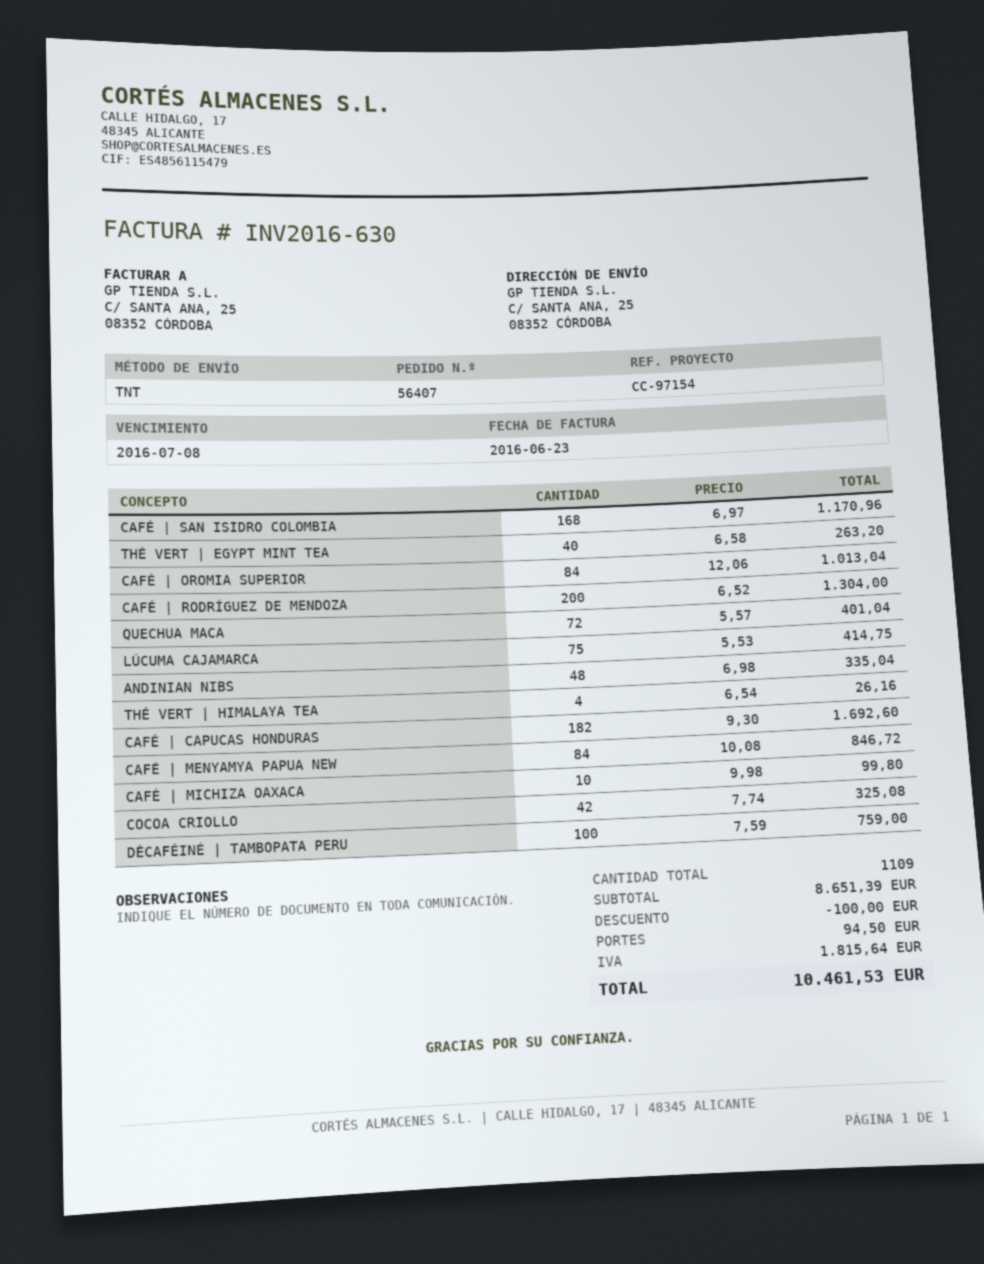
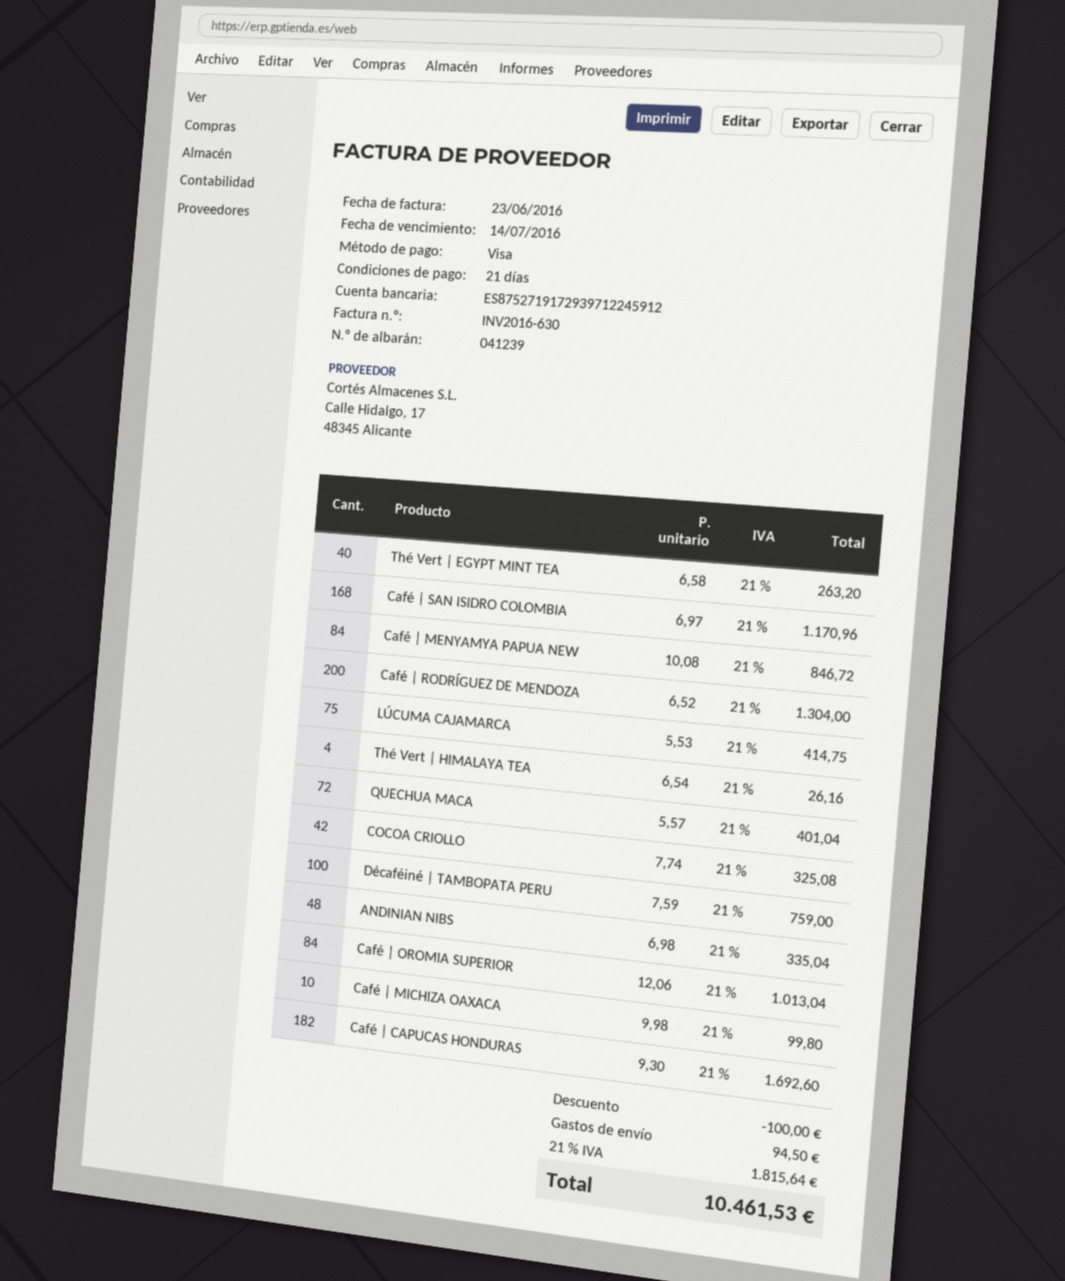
due date: 2016-07-08 -> 2016-07-14

